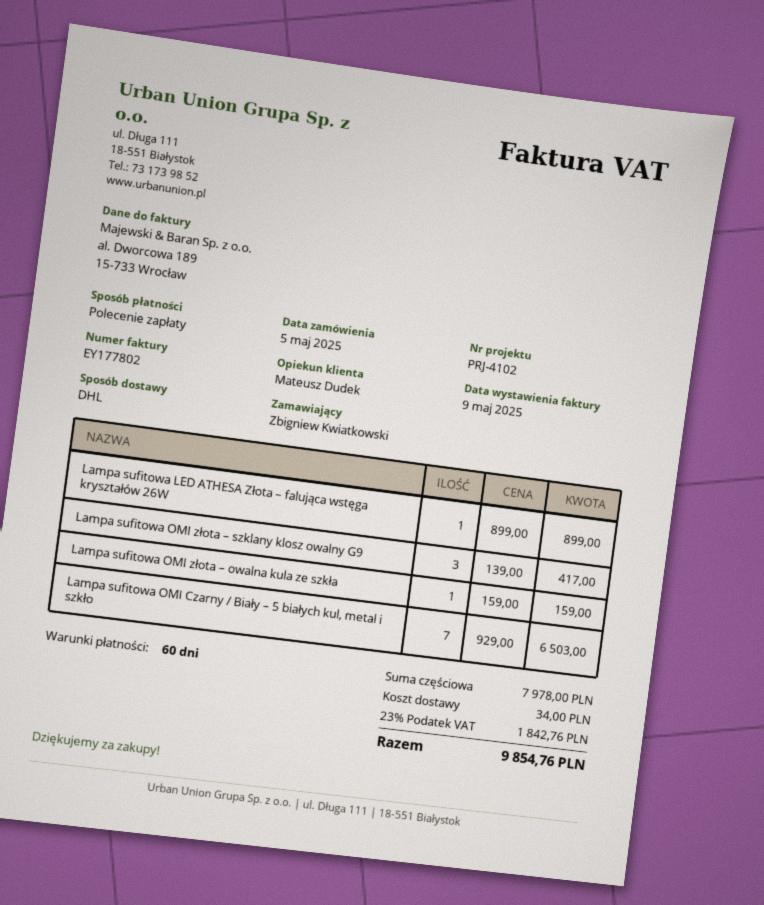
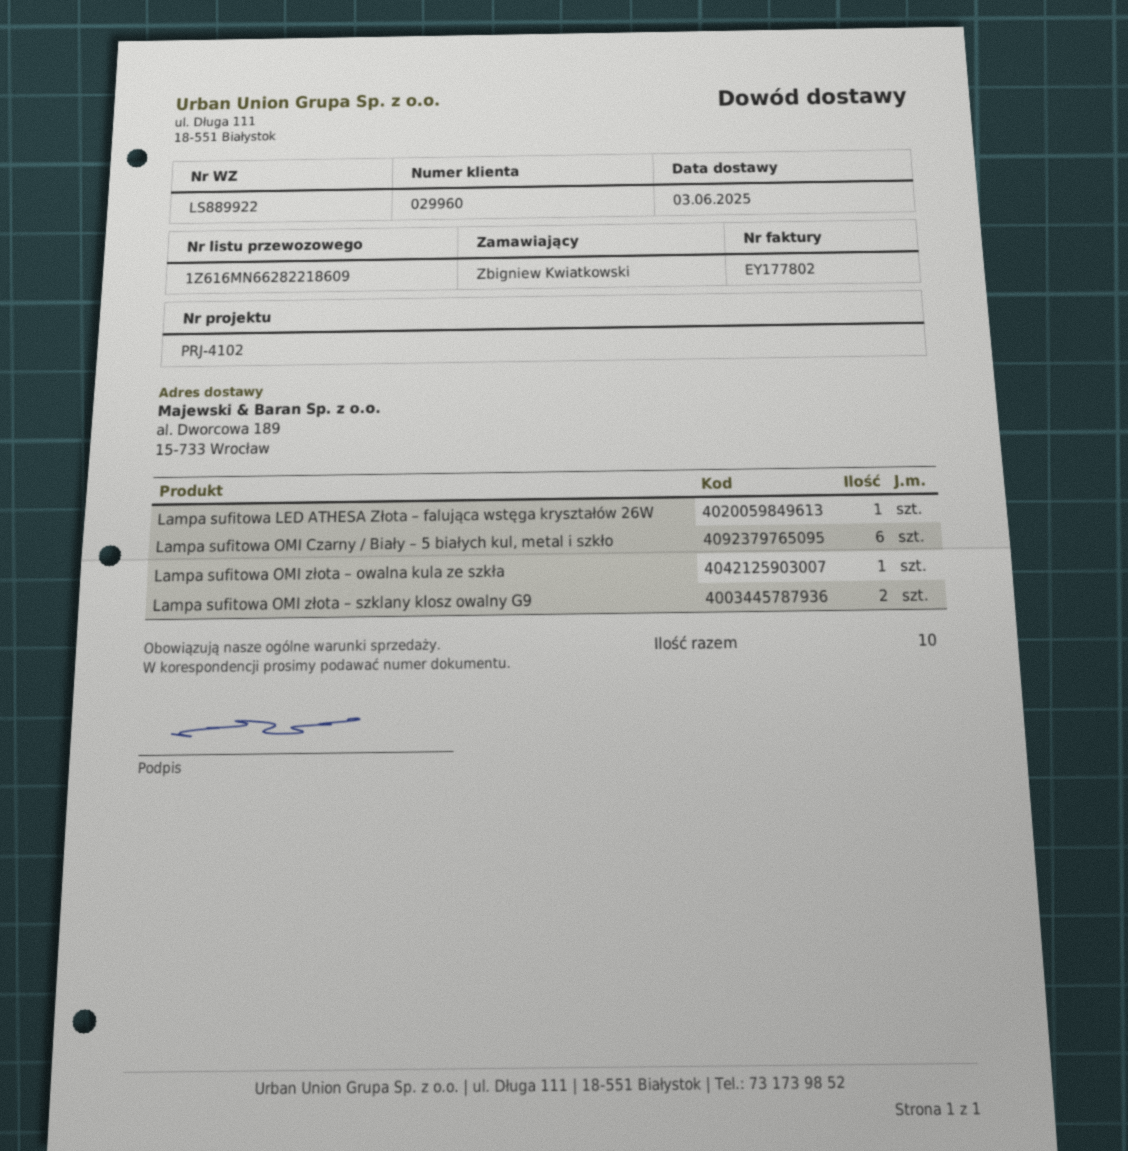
Lampa sufitowa OMI złota – szklany klosz owalny G9: 3 -> 2
Lampa sufitowa OMI Czarny / Biały – 5 białych kul, metal i szkło: 7 -> 6

